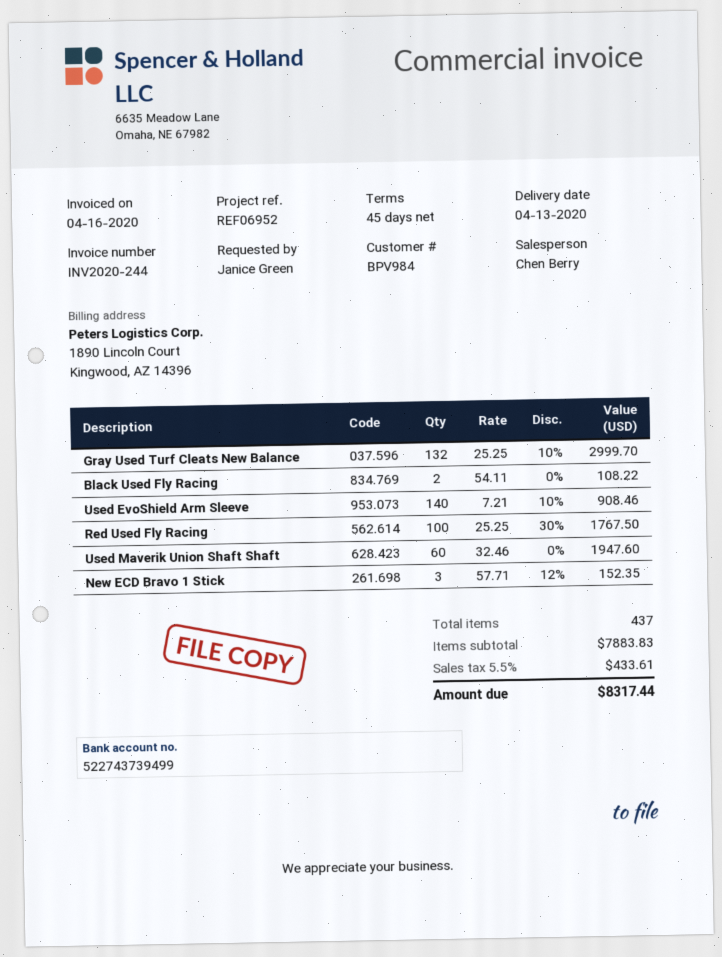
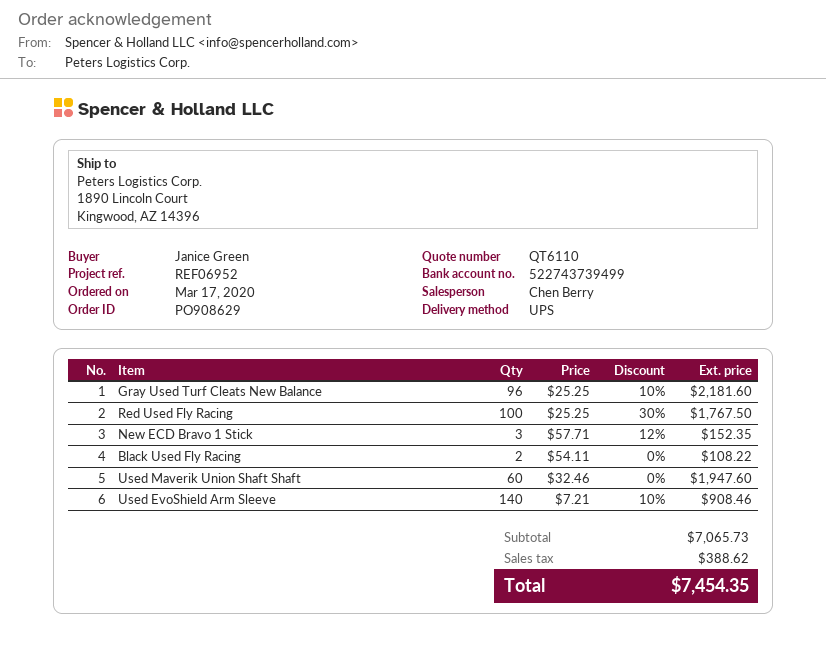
Gray Used Turf Cleats New Balance: 132 x 25.25 - 10% = 2999.70 -> 96 x 25.25 - 10% = 2181.60
subtotal: 7883.83 -> 7065.73
tax: 433.61 -> 388.62
total: 8317.44 -> 7454.35

